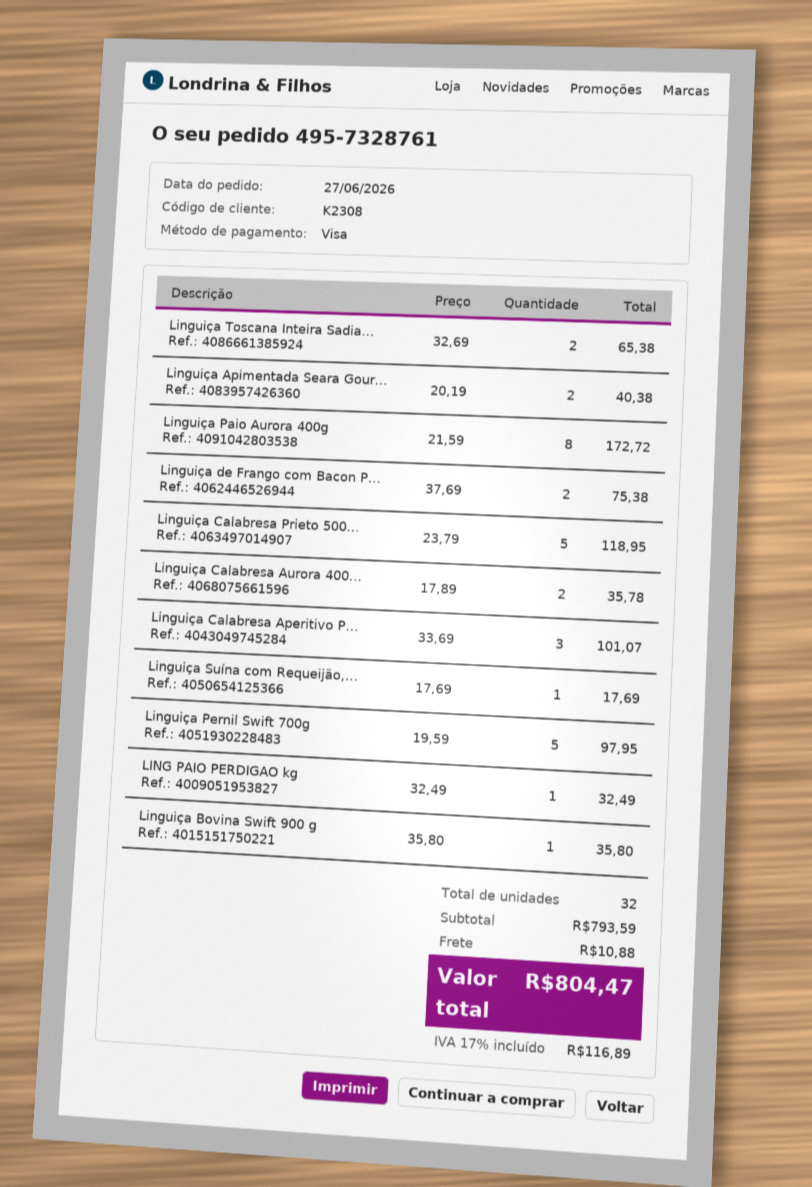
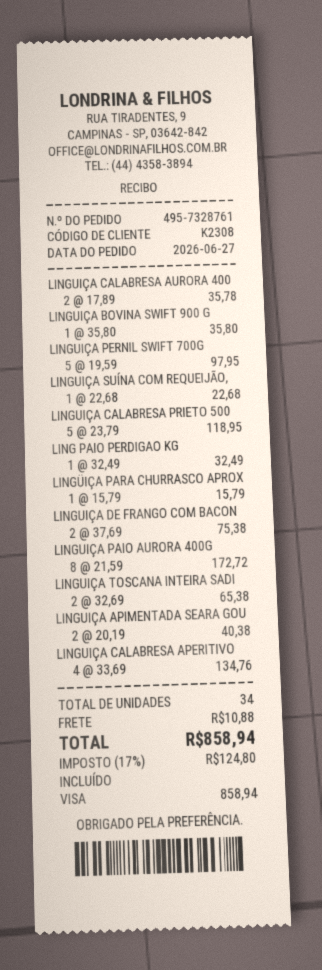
Linguiça Calabresa Aperitivo P...: 3 x 33.69 = 101.07 -> 4 x 33.69 = 134.76
Linguiça Suína com Requeijão,...: 1 x 17.69 = 17.69 -> 1 x 22.68 = 22.68
LINGÜIÇA PARA CHURRASCO APROX: none -> 1 x 15.79 = 15.79
total quantity: 32 -> 34
tax: 17% = 116.89 -> 17% = 124.80
total: 804.47 -> 858.94

